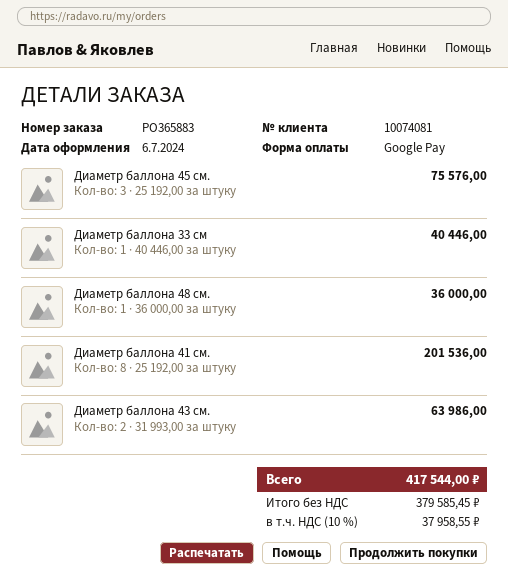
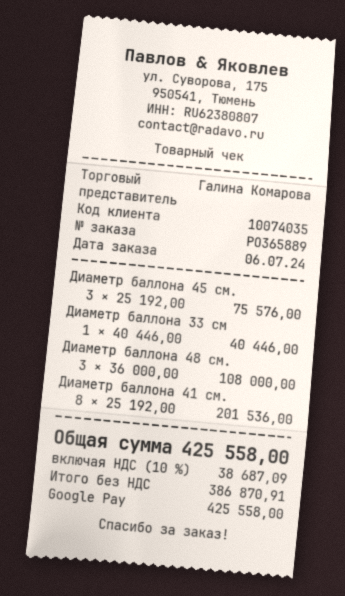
order number: PO365883 -> PO365889
customer number: 10074081 -> 10074035
Диаметр баллона 48 см.: 1 x 36000.00 = 36000.00 -> 3 x 36000.00 = 108000.00
Диаметр баллона 43 см.: 2 x 31993.00 = 63986.00 -> none
net: 379585.45 -> 386870.91
tax: 10% = 37958.55 -> 10% = 38687.09
total: 417544.00 -> 425558.00

